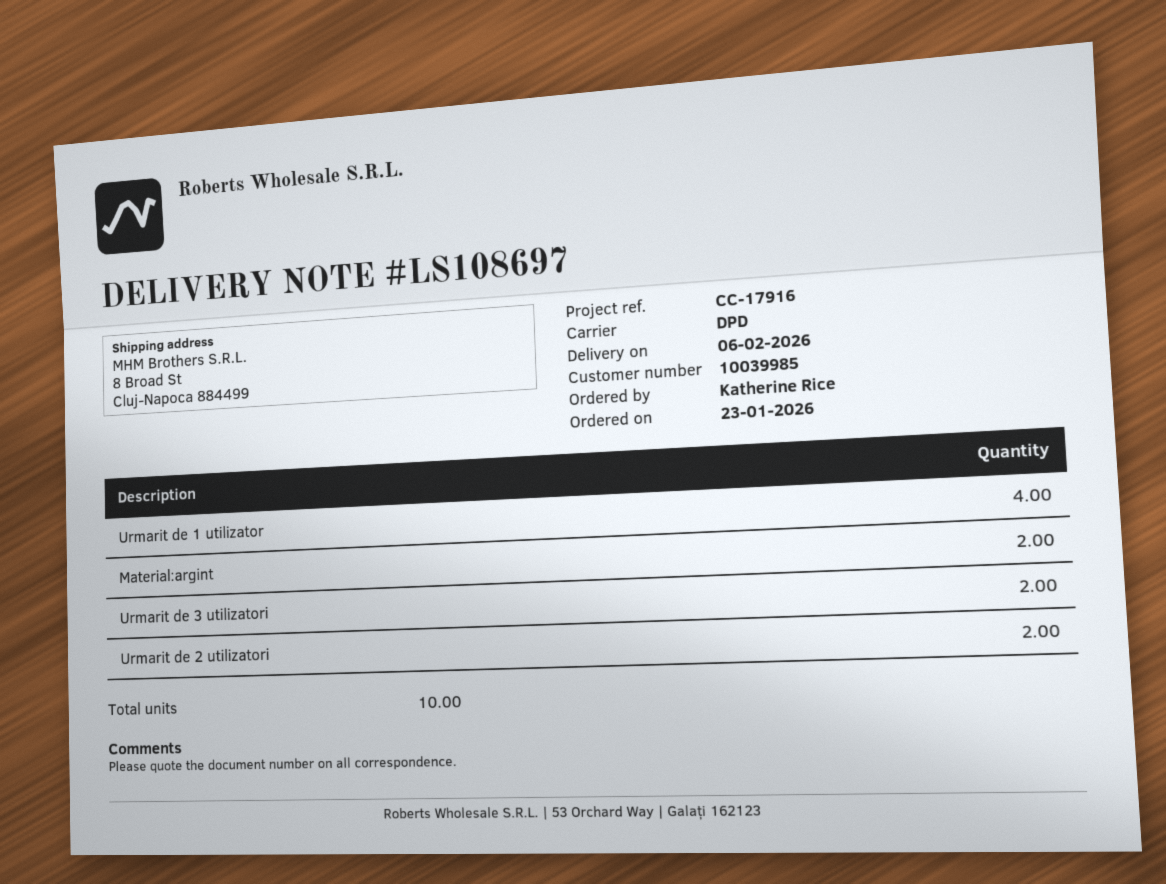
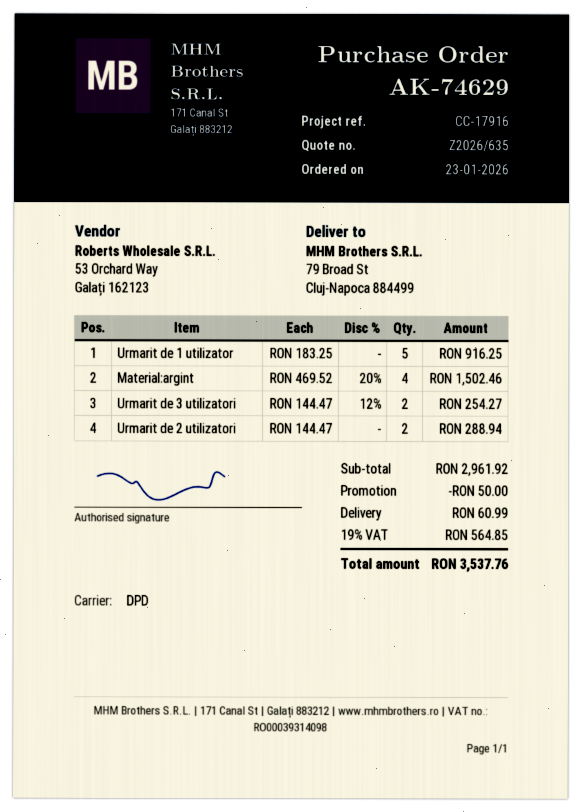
ship to: 8 Broad St, Cluj-Napoca 884499 -> 79 Broad St, Cluj-Napoca 884499
Urmarit de 1 utilizator: 4 -> 5
Material:argint: 2 -> 4

